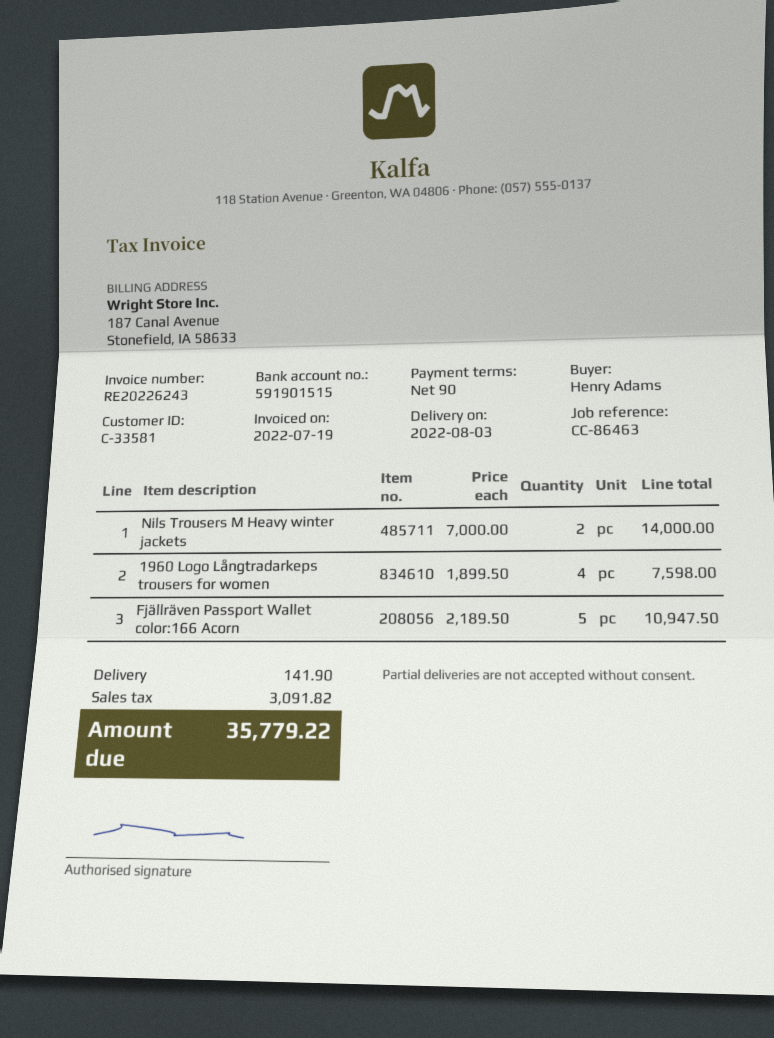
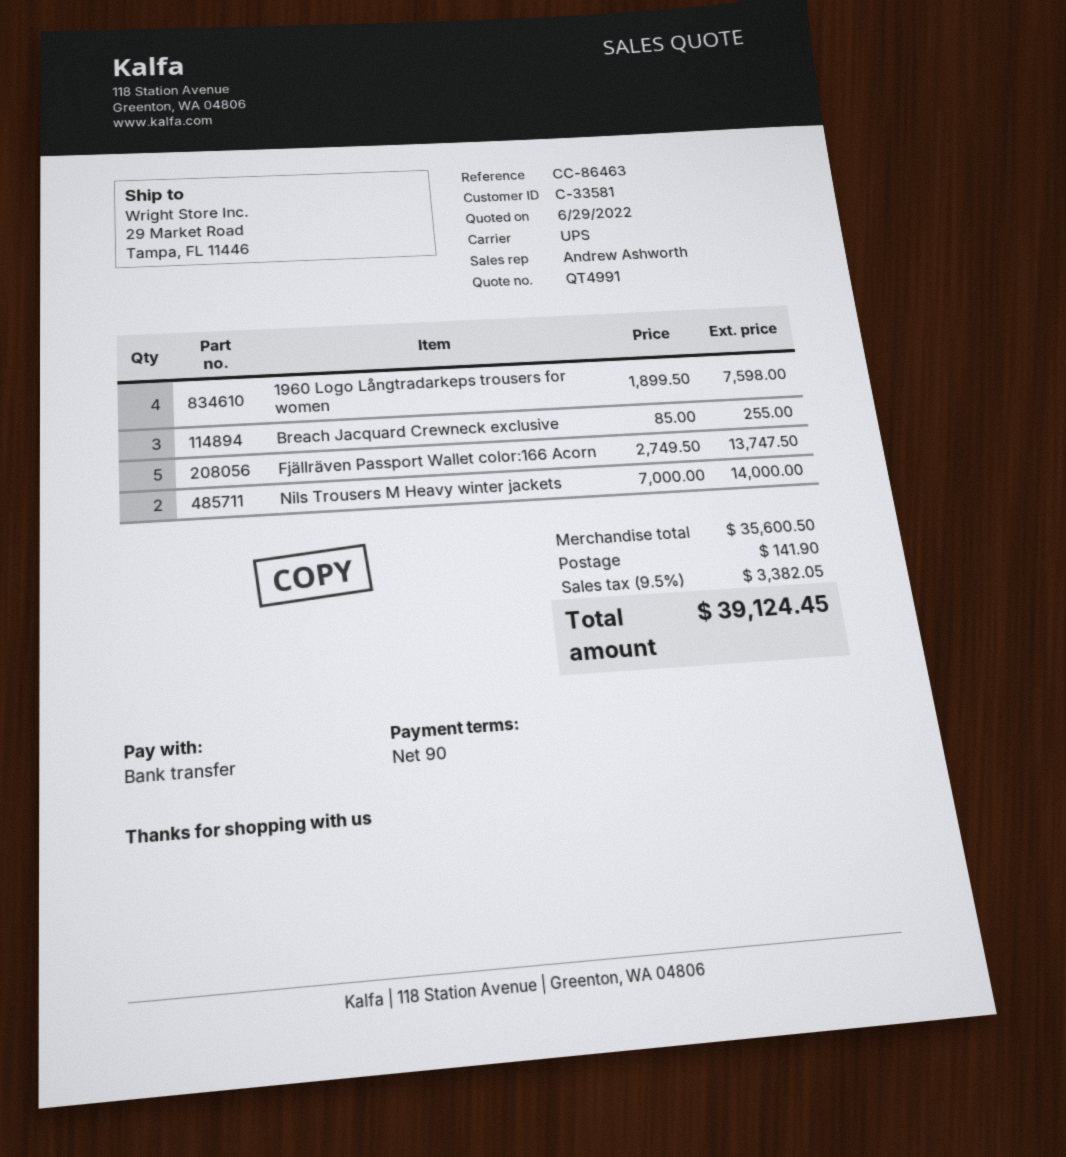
Fjällräven Passport Wallet color:166 Acorn: 5 x 2189.50 = 10947.50 -> 5 x 2749.50 = 13747.50
Breach Jacquard Crewneck exclusive: none -> 3 x 85.00 = 255.00
tax: 3091.82 -> 3382.05
total: 35779.22 -> 39124.45

